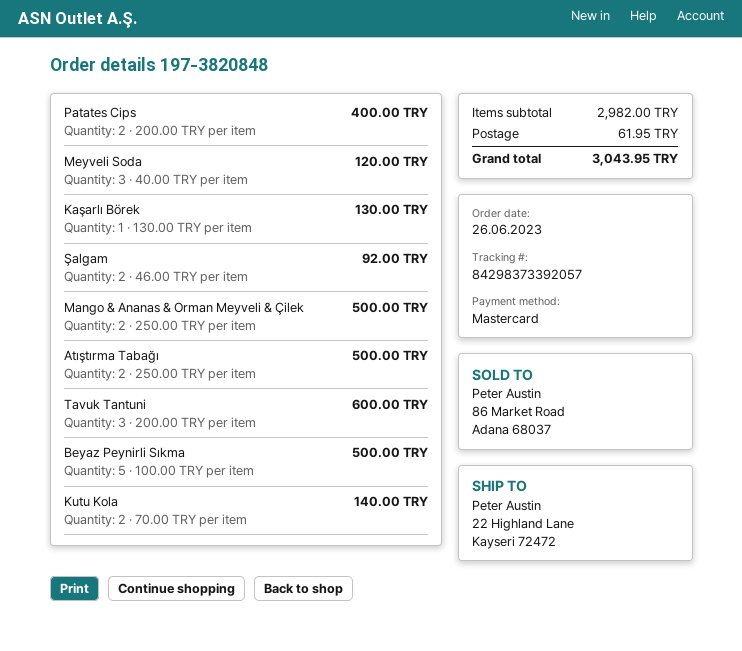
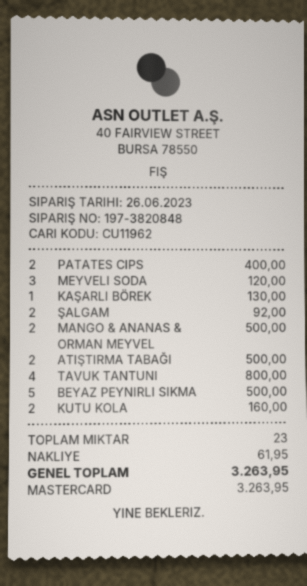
Tavuk Tantuni: 3 for 600.00 -> 4 for 800.00
Kutu Kola: 2 for 140.00 -> 2 for 160.00
total: 3043.95 -> 3263.95

